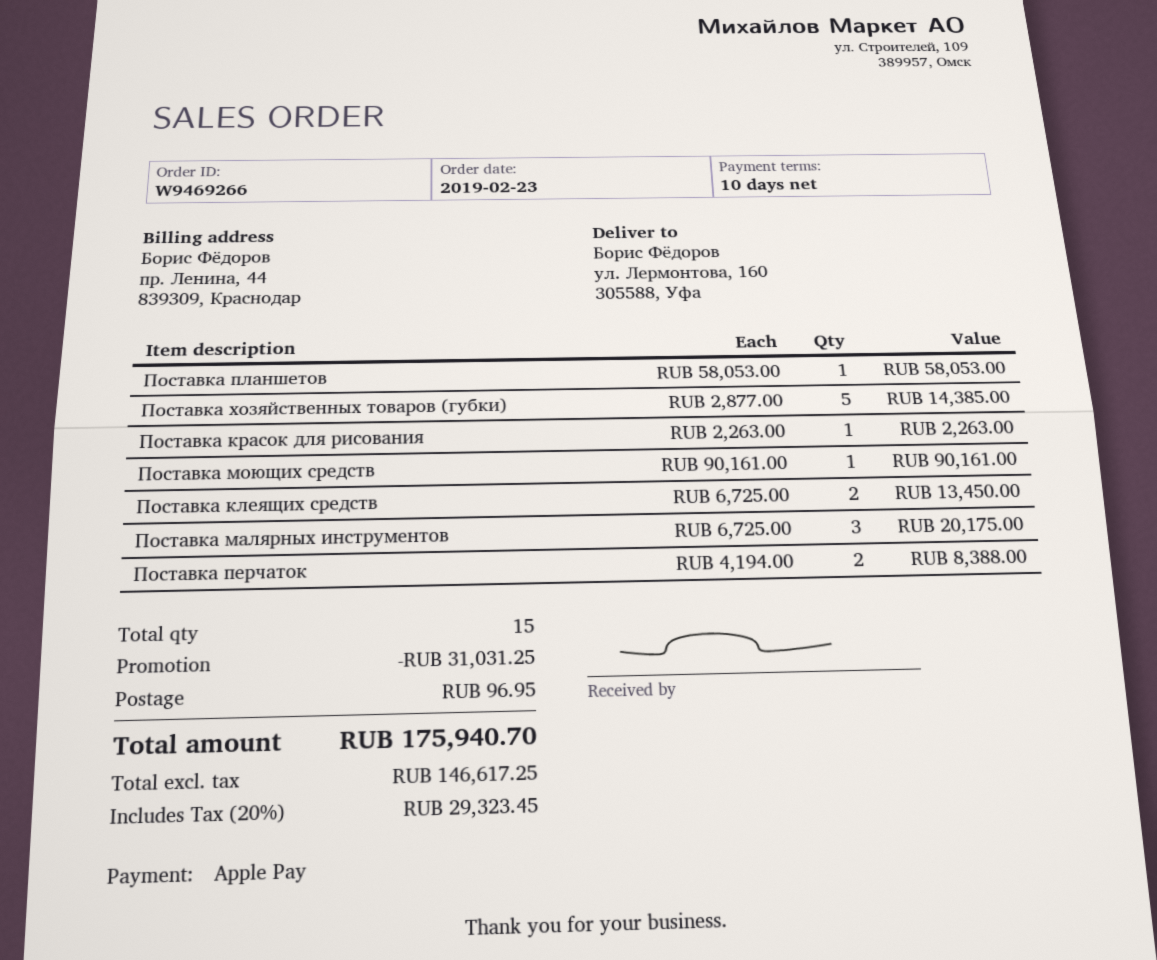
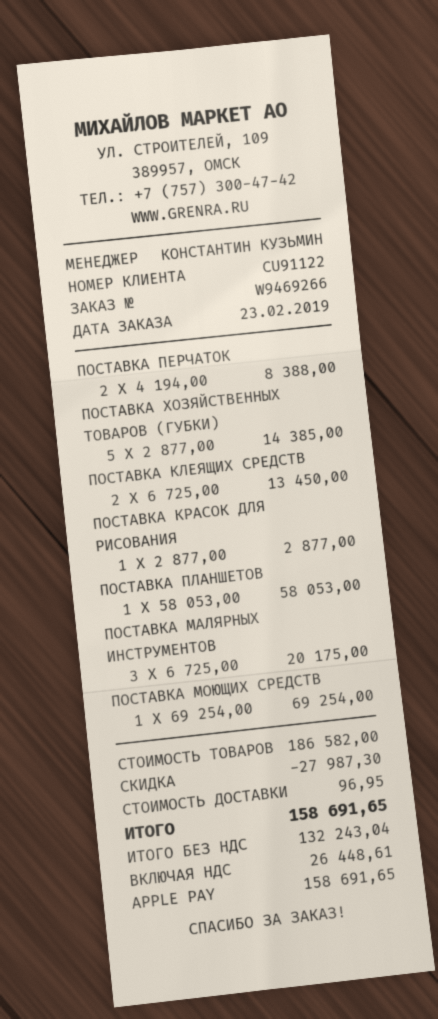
Поставка красок для рисования: 1 x 2263.00 = 2263.00 -> 1 x 2877.00 = 2877.00
Поставка моющих средств: 1 x 90161.00 = 90161.00 -> 1 x 69254.00 = 69254.00
discount: 31031.25 -> 27987.30
net: 146617.25 -> 132243.04
tax: 29323.45 -> 26448.61
total: 175940.70 -> 158691.65

